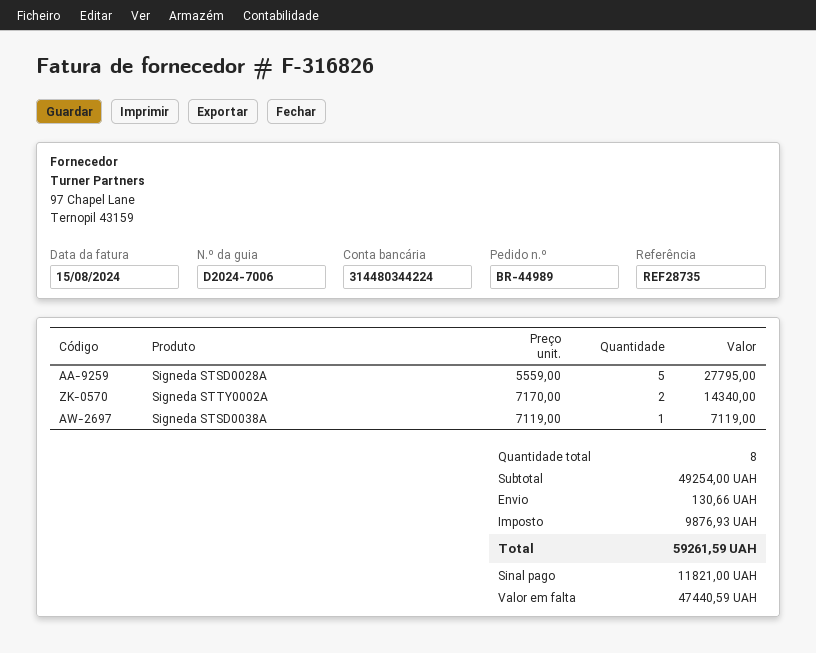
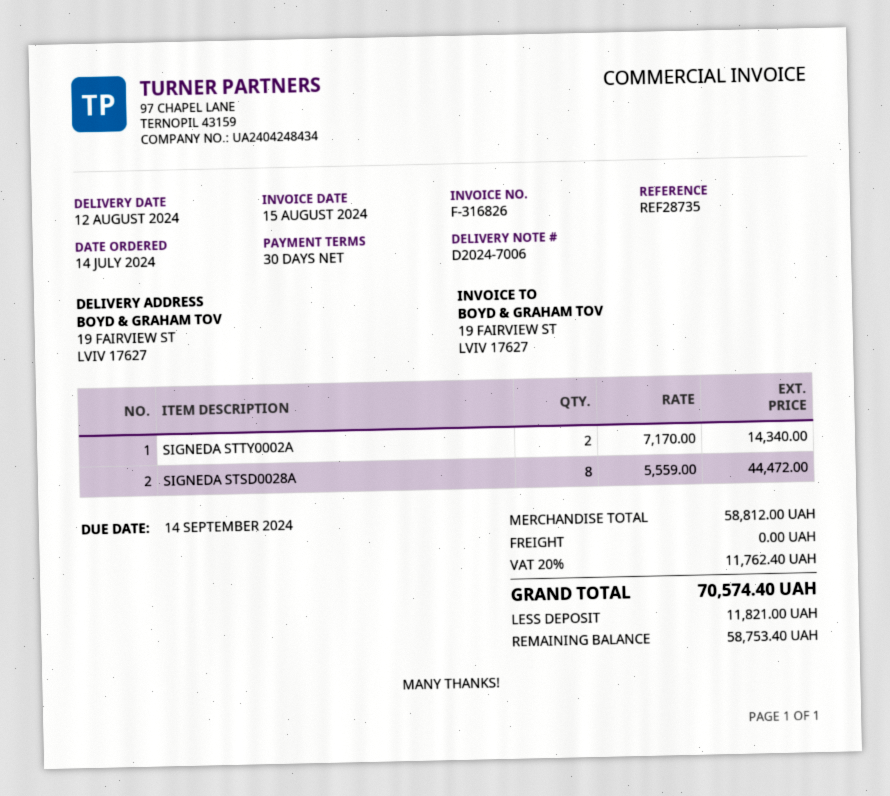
Signeda STSD0028A: 5 x 5559.00 = 27795.00 -> 8 x 5559.00 = 44472.00
Signeda STSD0038A: 1 x 7119.00 = 7119.00 -> none
subtotal: 49254.00 -> 58812.00
shipping: 130.66 -> 0.00
tax: 9876.93 -> 11762.40
total: 59261.59 -> 70574.40
balance: 47440.59 -> 58753.40

